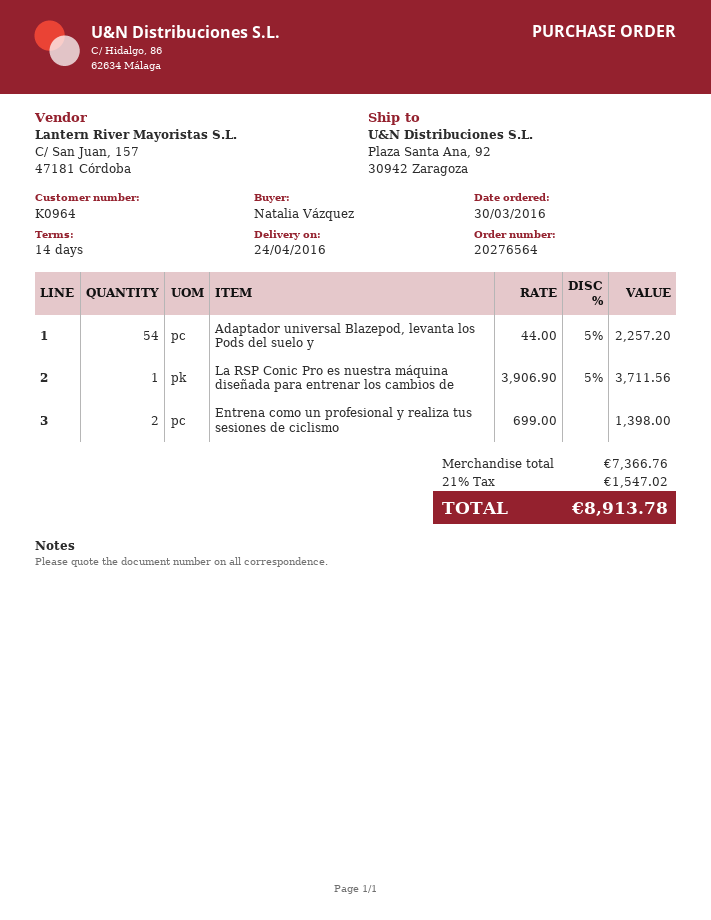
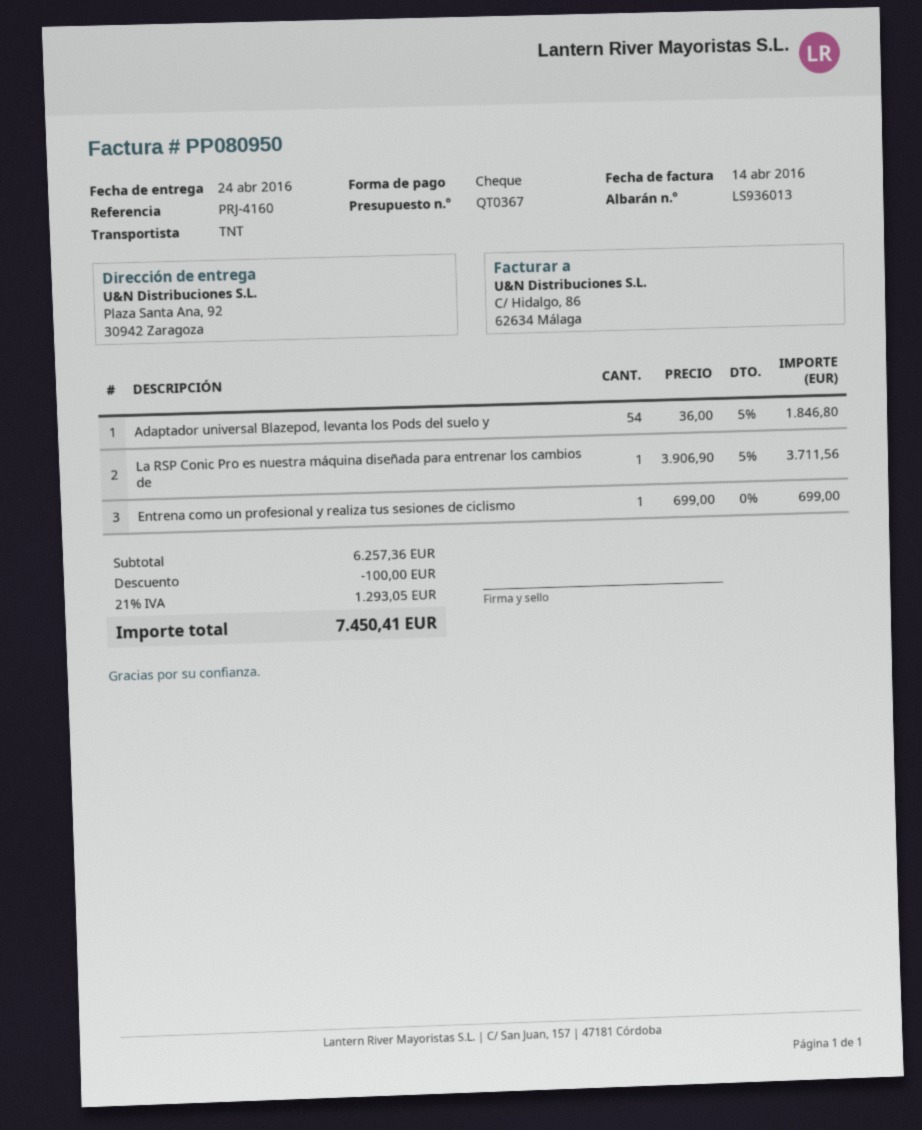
Adaptador universal Blazepod, levanta los Pods del suelo y: 54 x 44.00 - 5% = 2257.20 -> 54 x 36.00 - 5% = 1846.80
Entrena como un profesional y realiza tus sesiones de ciclismo: 2 x 699.00 = 1398.00 -> 1 x 699.00 = 699.00
subtotal: 7366.76 -> 6257.36
discount: none -> 100.00
tax: 21% = 1547.02 -> 21% = 1293.05
total: 8913.78 -> 7450.41

